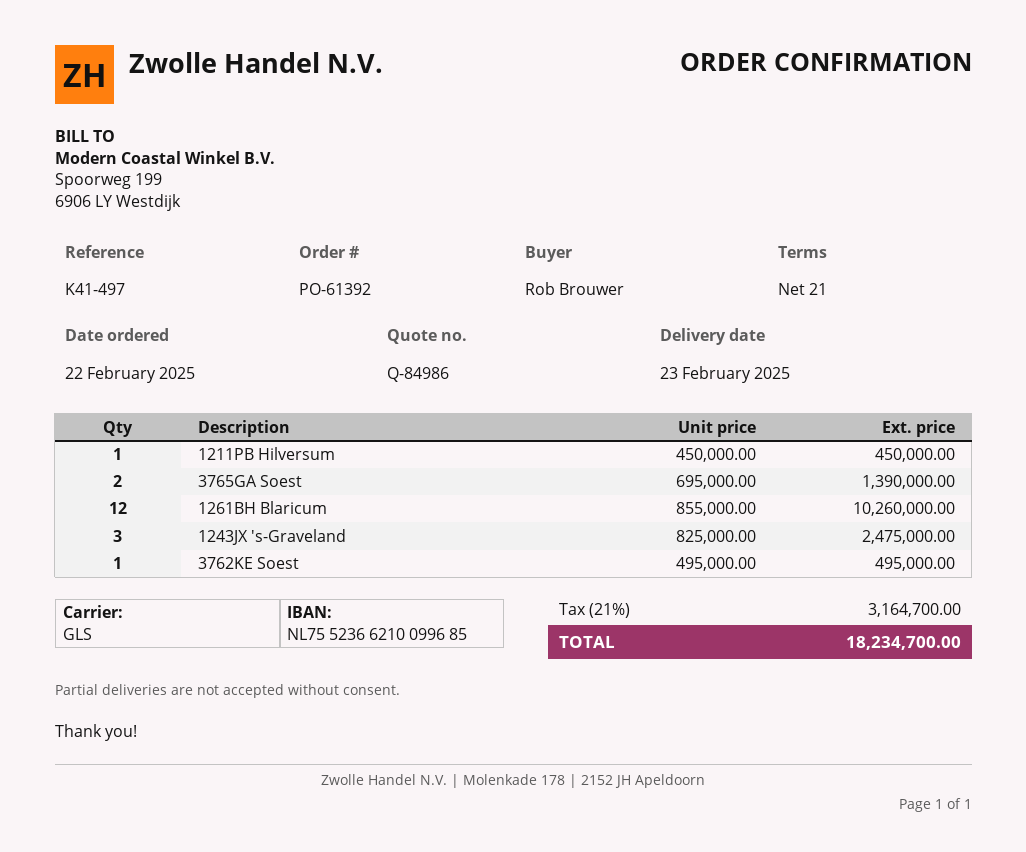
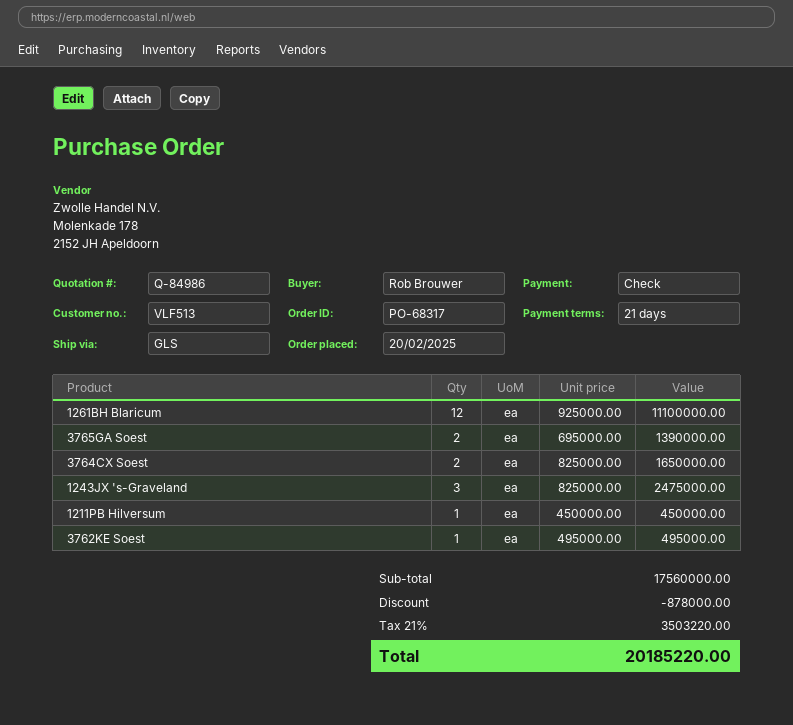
order number: PO-61392 -> PO-68317
order date: 2025-02-22 -> 2025-02-20
1261BH Blaricum: 12 x 855000.00 = 10260000.00 -> 12 x 925000.00 = 11100000.00
3764CX Soest: none -> 2 x 825000.00 = 1650000.00
discount: none -> 878000.00
tax: 21% = 3164700.00 -> 21% = 3503220.00
total: 18234700.00 -> 20185220.00

